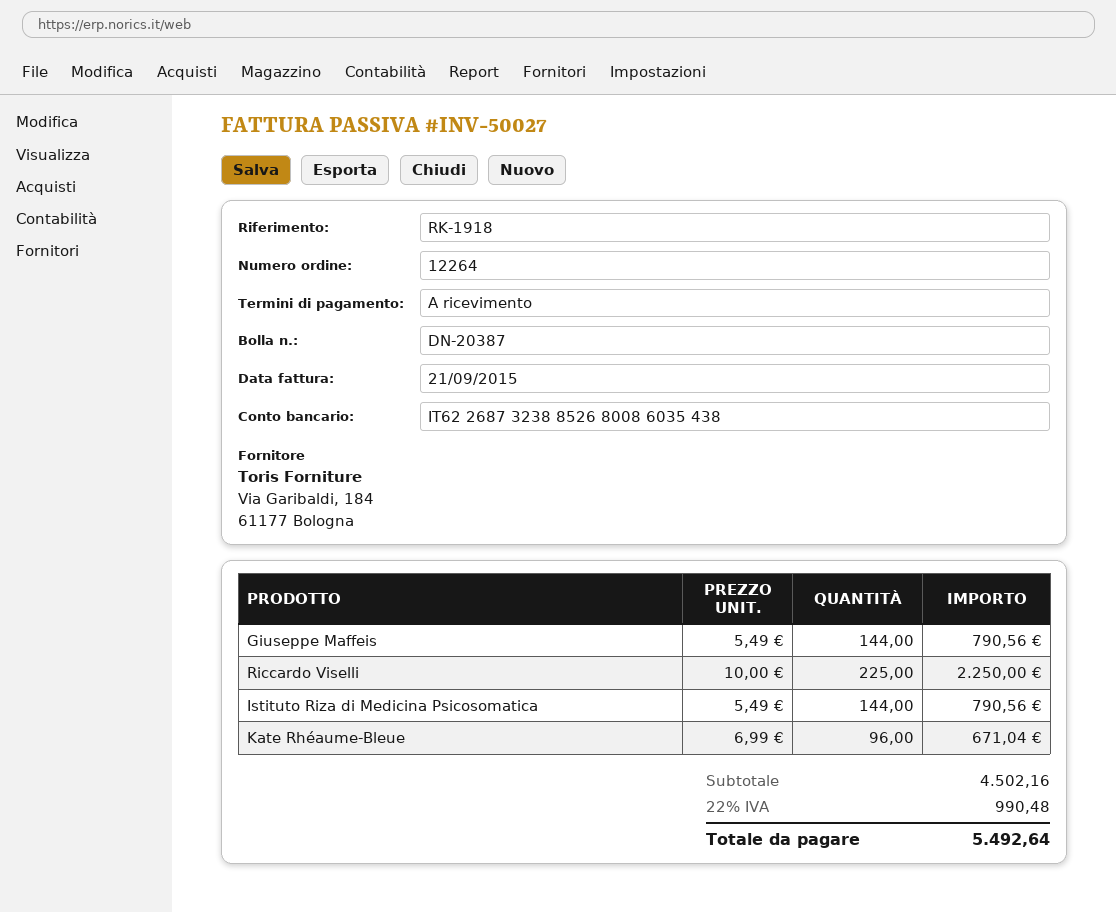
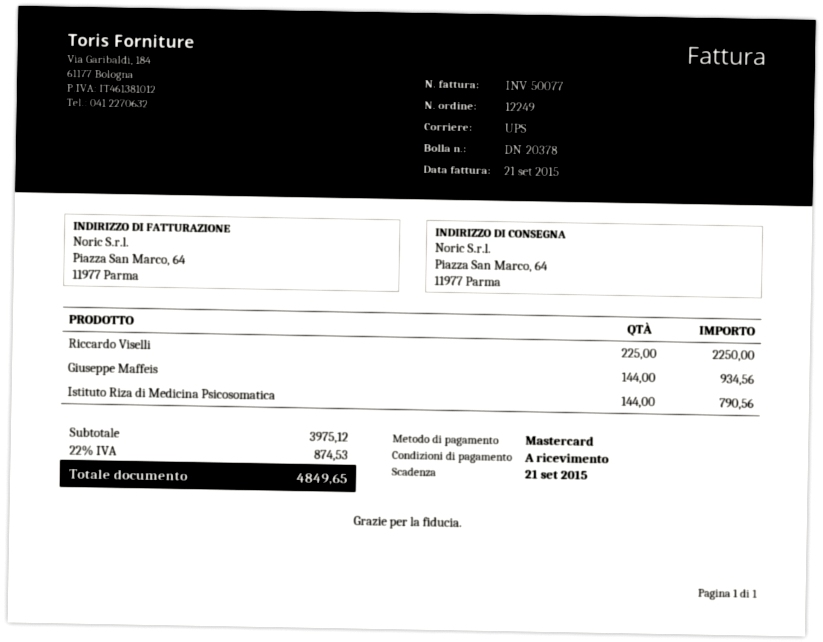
order number: 12264 -> 12249
delivery note number: DN-20387 -> DN-20378
invoice number: INV-50027 -> INV-50077
Giuseppe Maffeis: 144 for 790.56 -> 144 for 934.56
Kate Rhéaume-Bleue: 96 for 671.04 -> none
subtotal: 4502.16 -> 3975.12
tax: 22% = 990.48 -> 22% = 874.53
total: 5492.64 -> 4849.65

